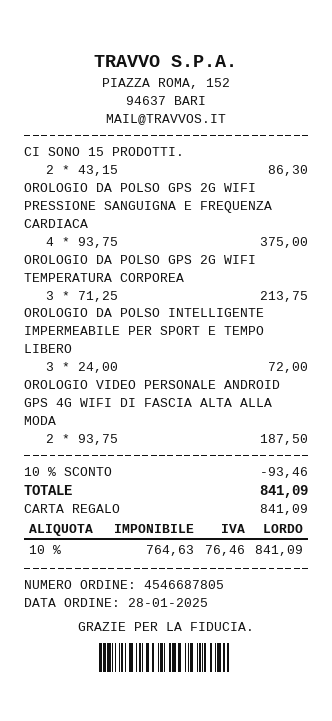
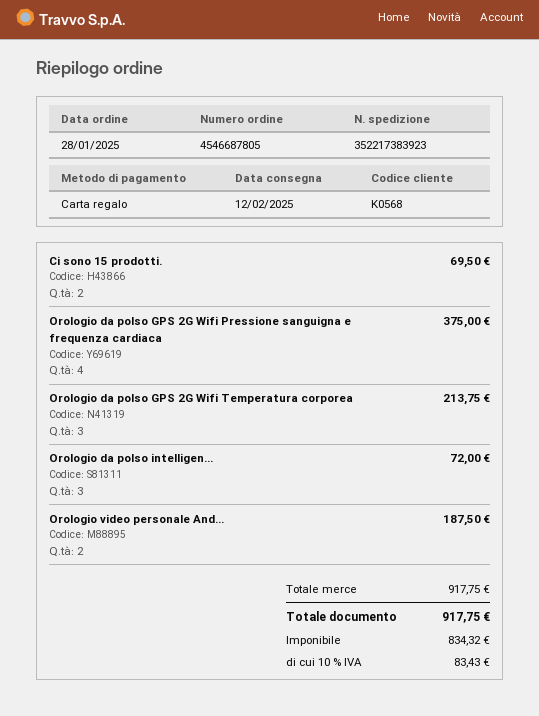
CI SONO 15 PRODOTTI.: 2 for 86.30 -> 2 for 69.50
discount: 10% = 93.46 -> none
net: 764.63 -> 834.32
tax: 10% = 76.46 -> 10% = 83.43
total: 841.09 -> 917.75

